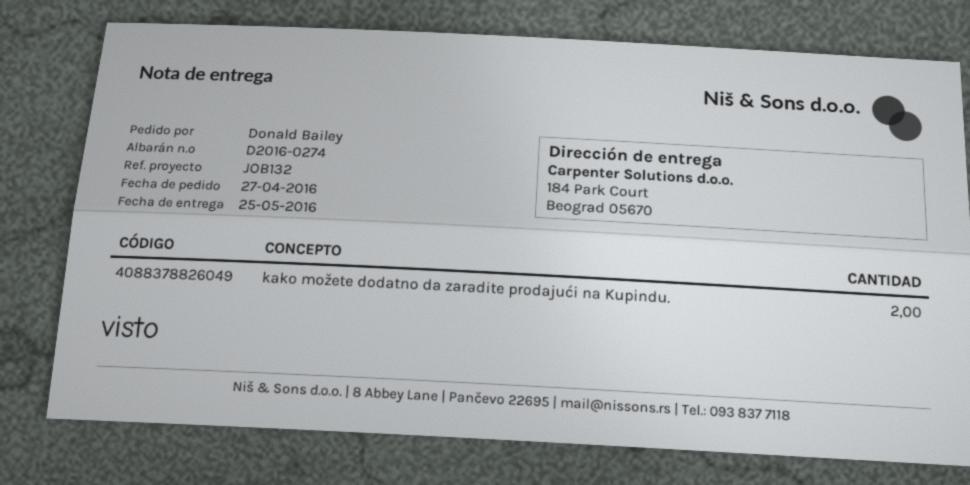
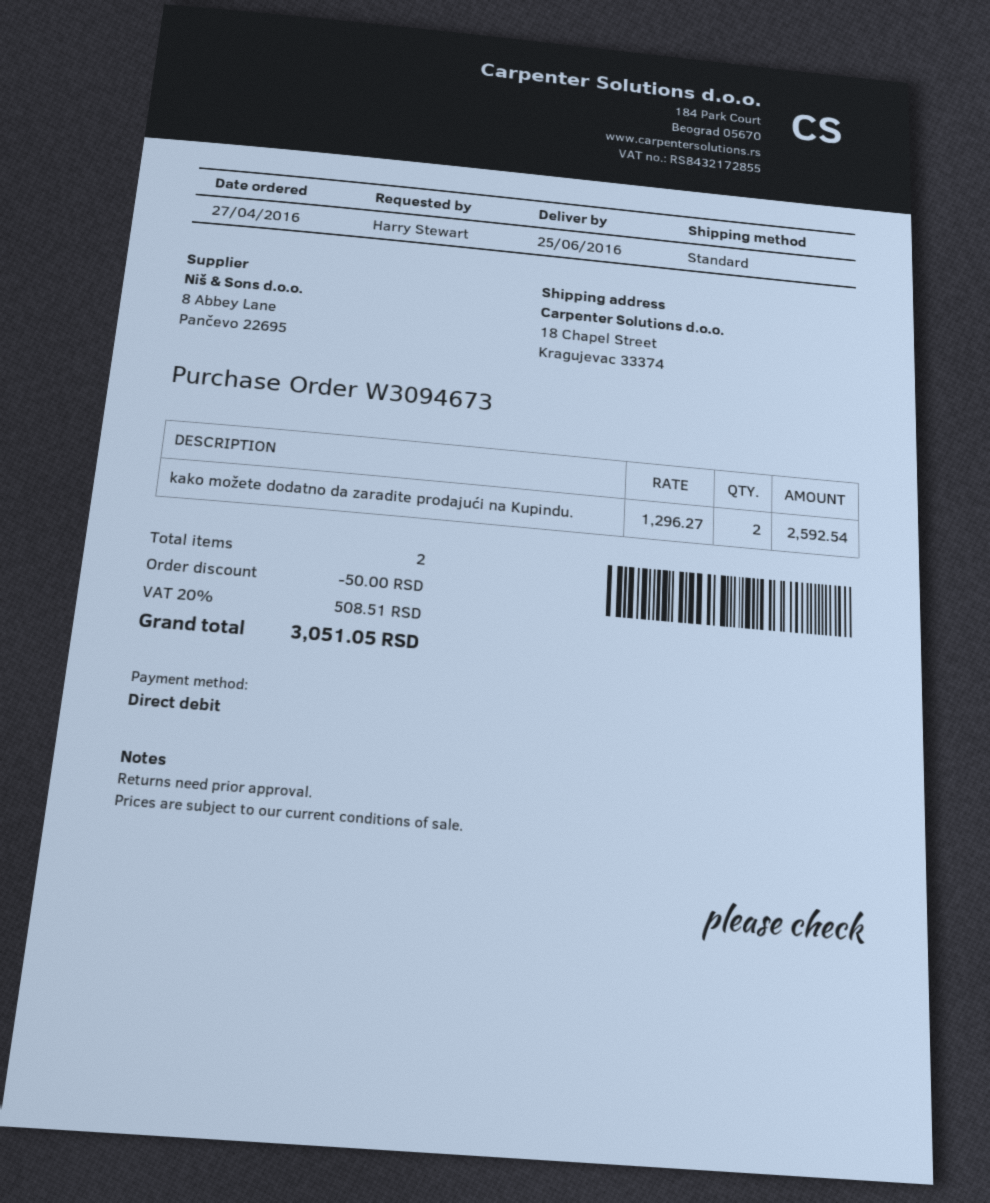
delivery date: 2016-05-25 -> 2016-06-25
ordered by: Donald Bailey -> Harry Stewart
ship to: 184 Park Court, Beograd 05670 -> 18 Chapel Street, Kragujevac 33374

